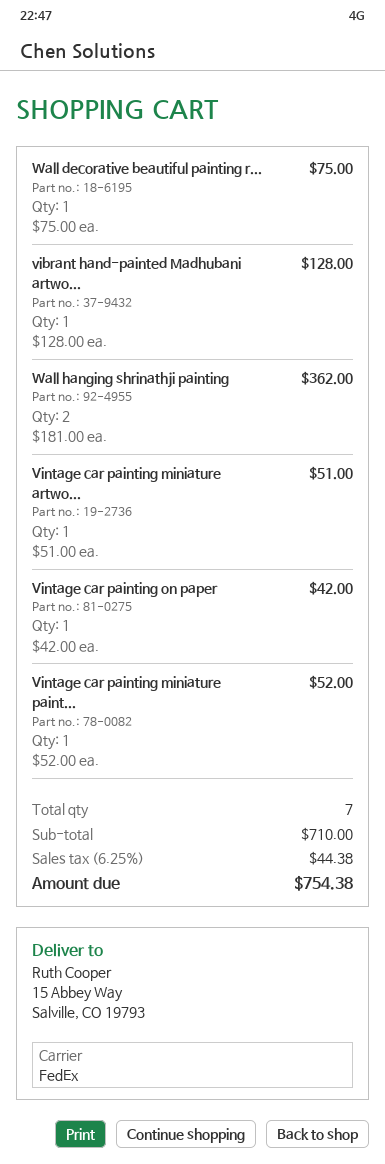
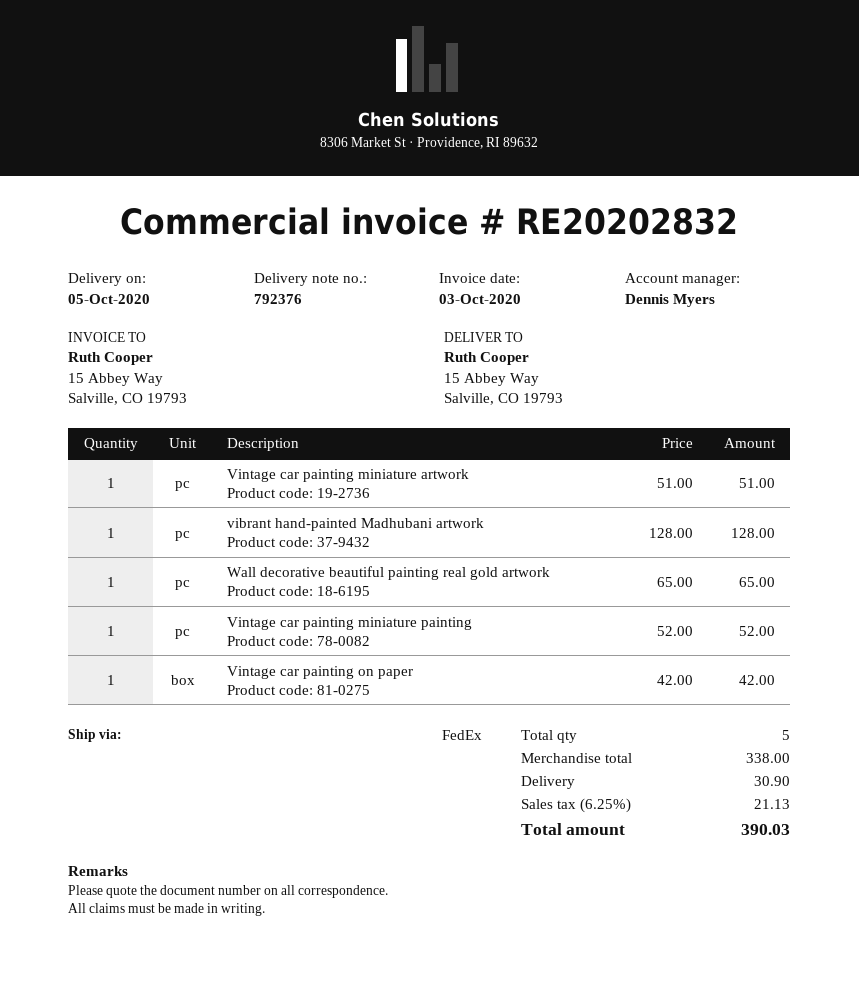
Wall decorative beautiful painting r...: 1 x 75.00 = 75.00 -> 1 x 65.00 = 65.00
Wall hanging shrinathji painting: 2 x 181.00 = 362.00 -> none
total quantity: 7 -> 5
subtotal: 710.00 -> 338.00
shipping: none -> 30.90
tax: 6.25% = 44.38 -> 6.25% = 21.13
total: 754.38 -> 390.03

